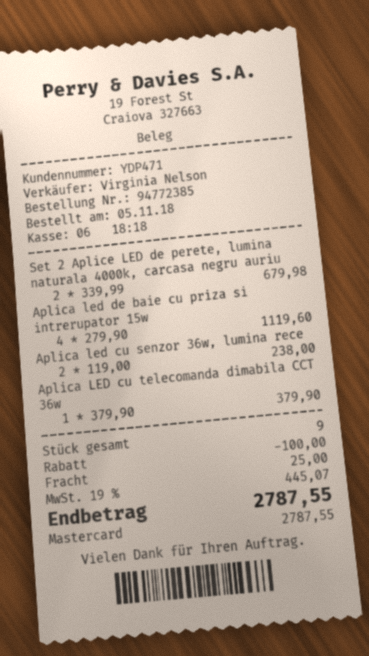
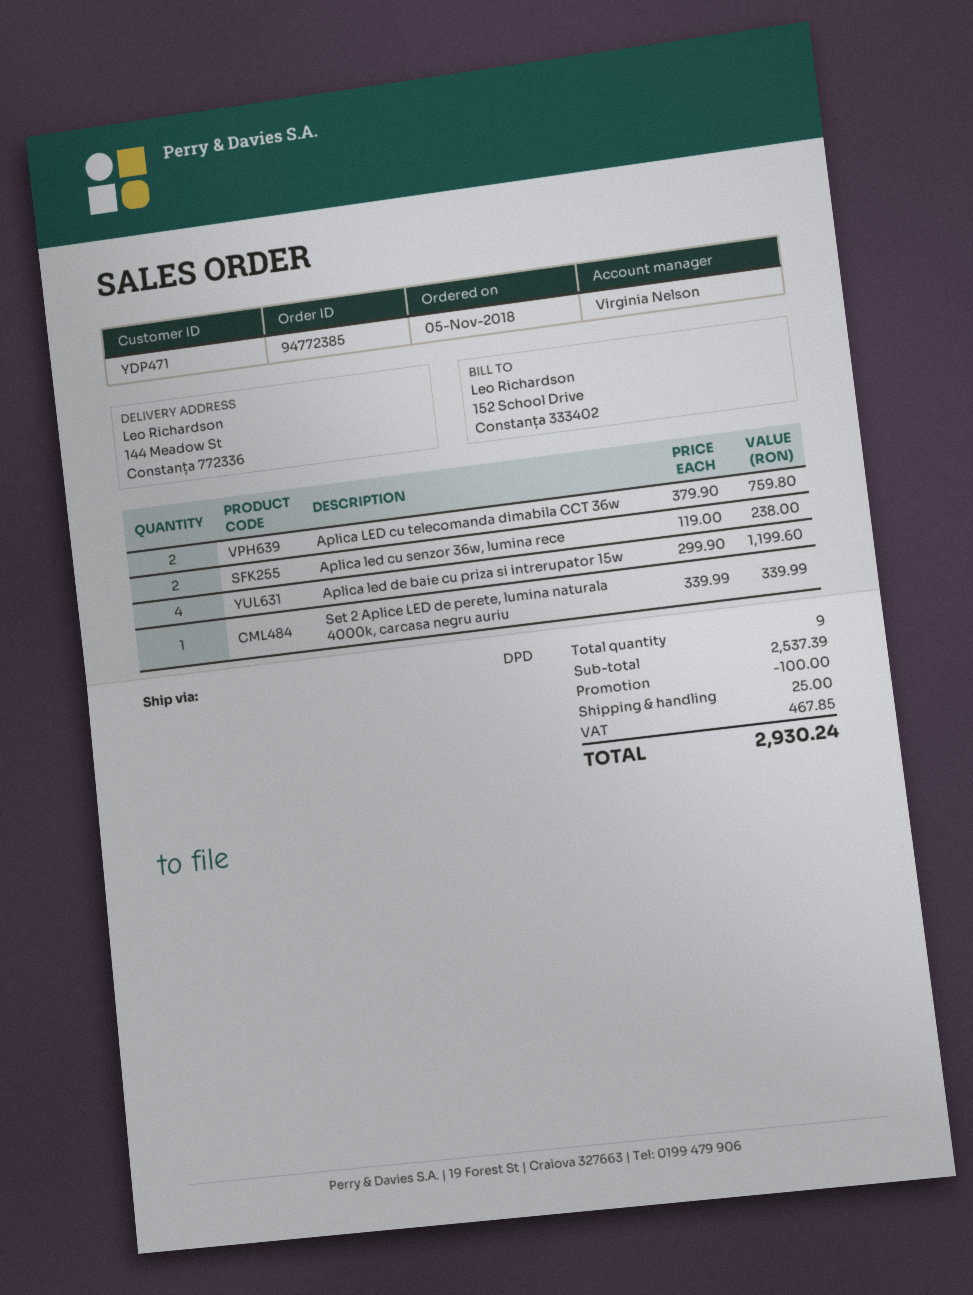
Set 2 Aplice LED de perete, lumina naturala 4000k, carcasa negru auriu: 2 x 339.99 = 679.98 -> 1 x 339.99 = 339.99
Aplica led de baie cu priza si intrerupator 15w: 4 x 279.90 = 1119.60 -> 4 x 299.90 = 1199.60
Aplica LED cu telecomanda dimabila CCT 36w: 1 x 379.90 = 379.90 -> 2 x 379.90 = 759.80
tax: 445.07 -> 467.85
total: 2787.55 -> 2930.24

